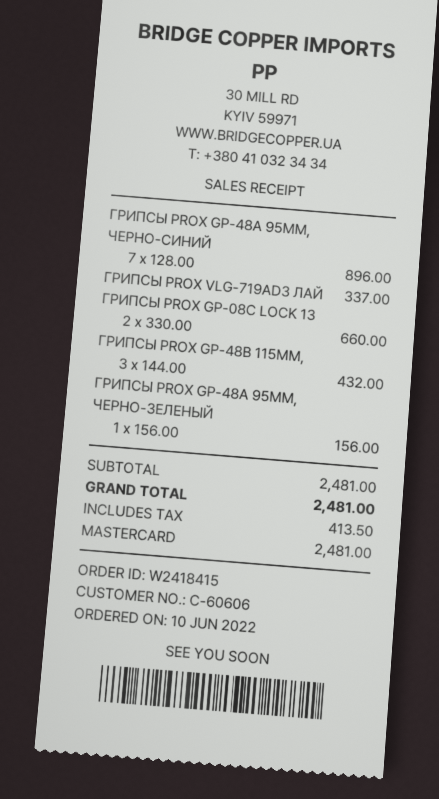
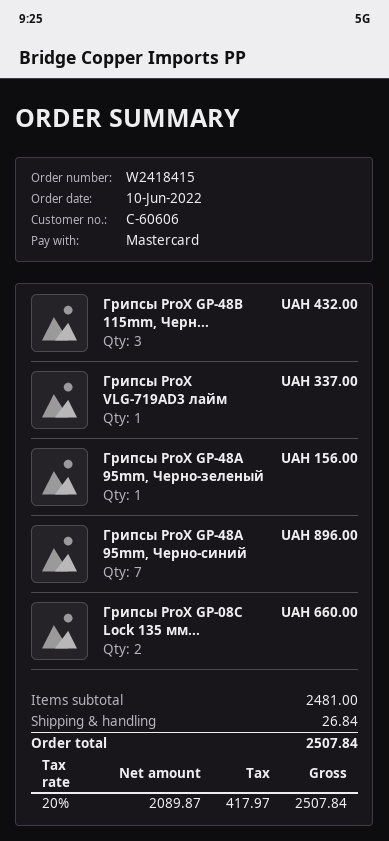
shipping: none -> 26.84
tax: 413.50 -> 417.97
total: 2481.00 -> 2507.84

